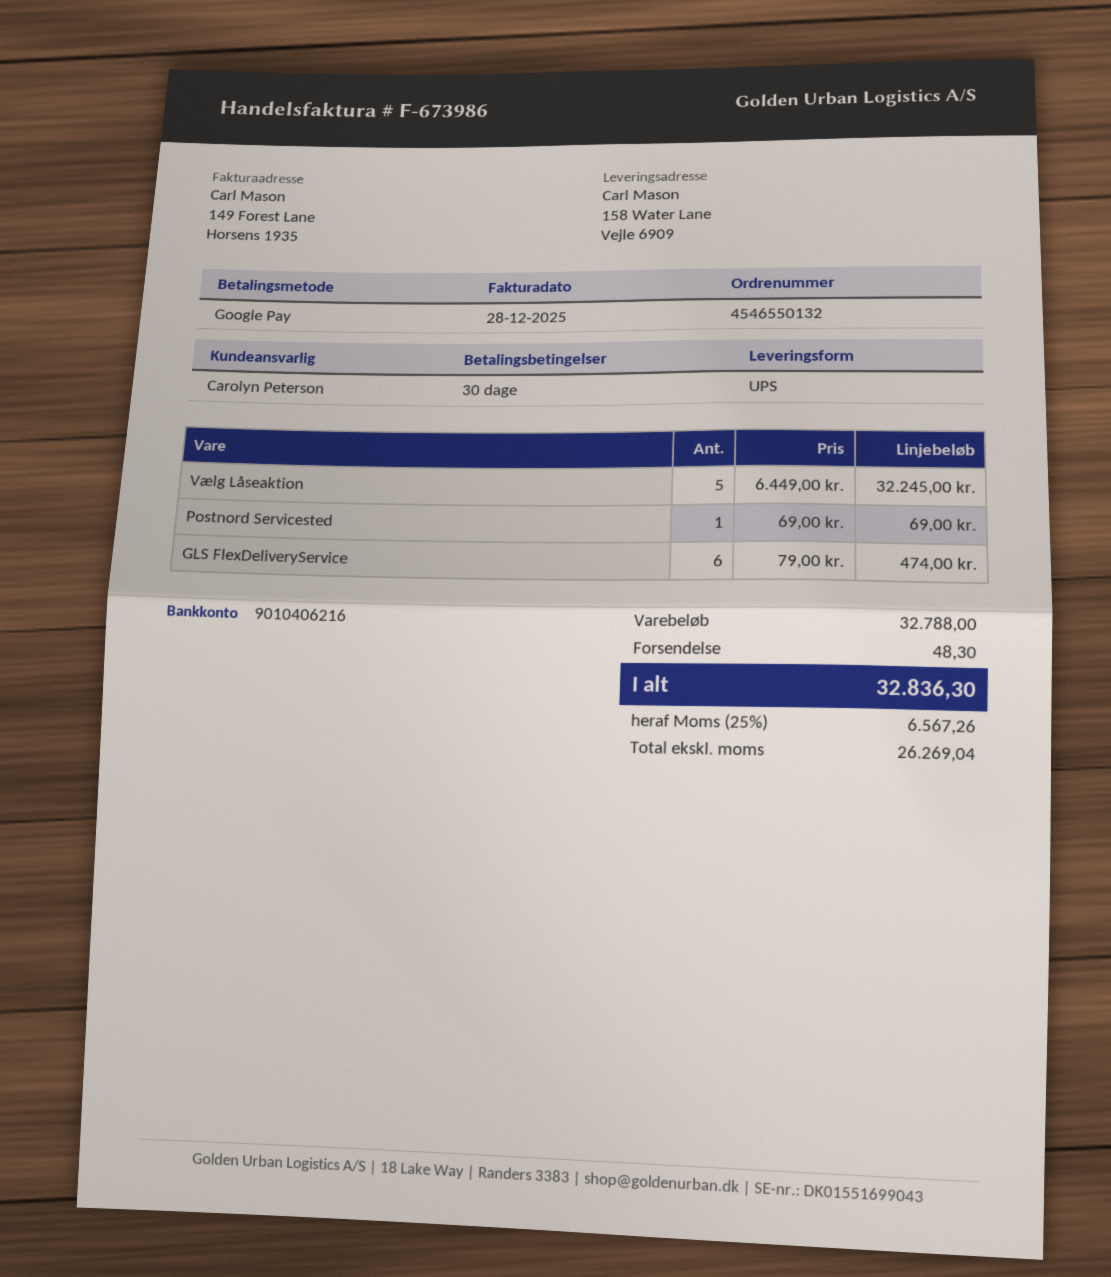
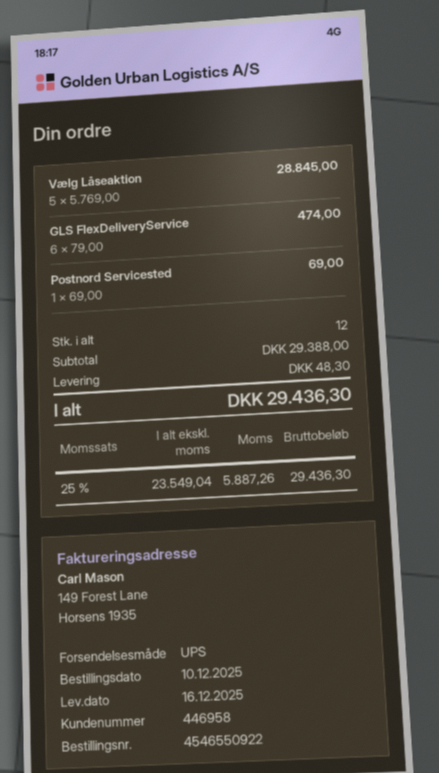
order number: 4546550132 -> 4546550922
Vælg Låseaktion: 5 x 6449.00 = 32245.00 -> 5 x 5769.00 = 28845.00
subtotal: 32788.00 -> 29388.00
net: 26269.04 -> 23549.04
tax: 25% = 6567.26 -> 25% = 5887.26
total: 32836.30 -> 29436.30

